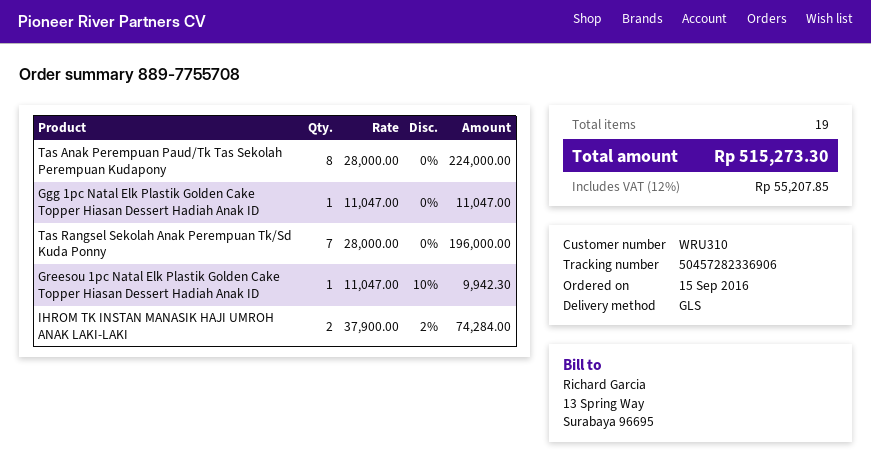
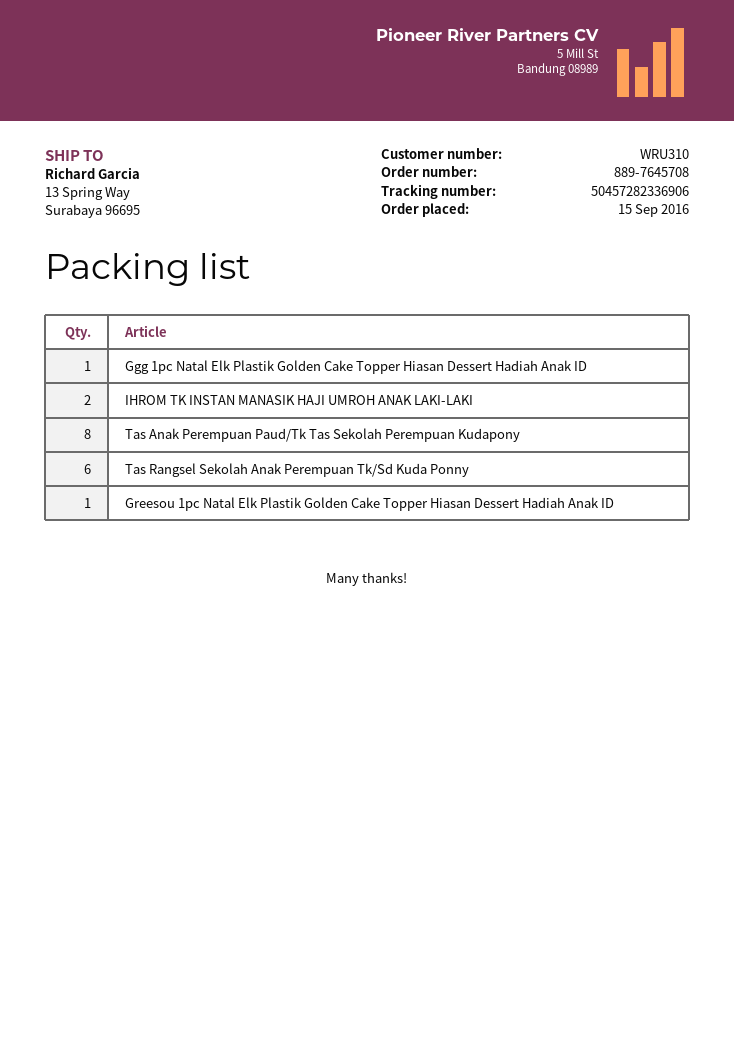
order number: 889-7755708 -> 889-7645708
Tas Rangsel Sekolah Anak Perempuan Tk/Sd Kuda Ponny: 7 -> 6

